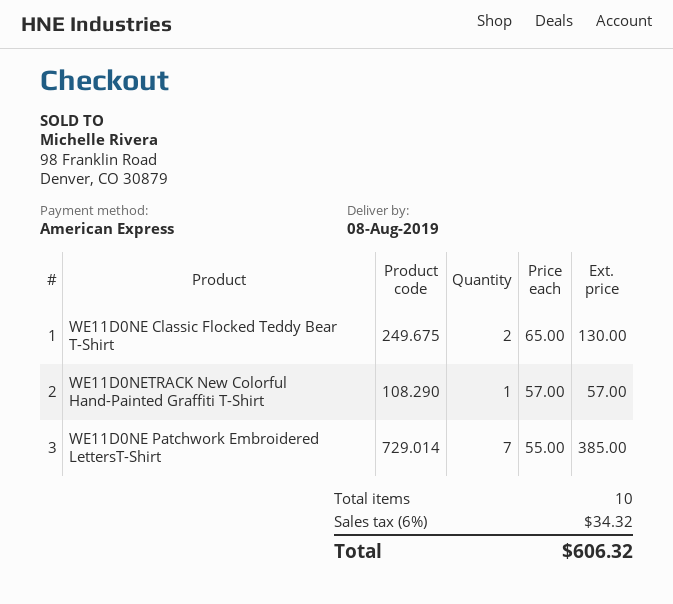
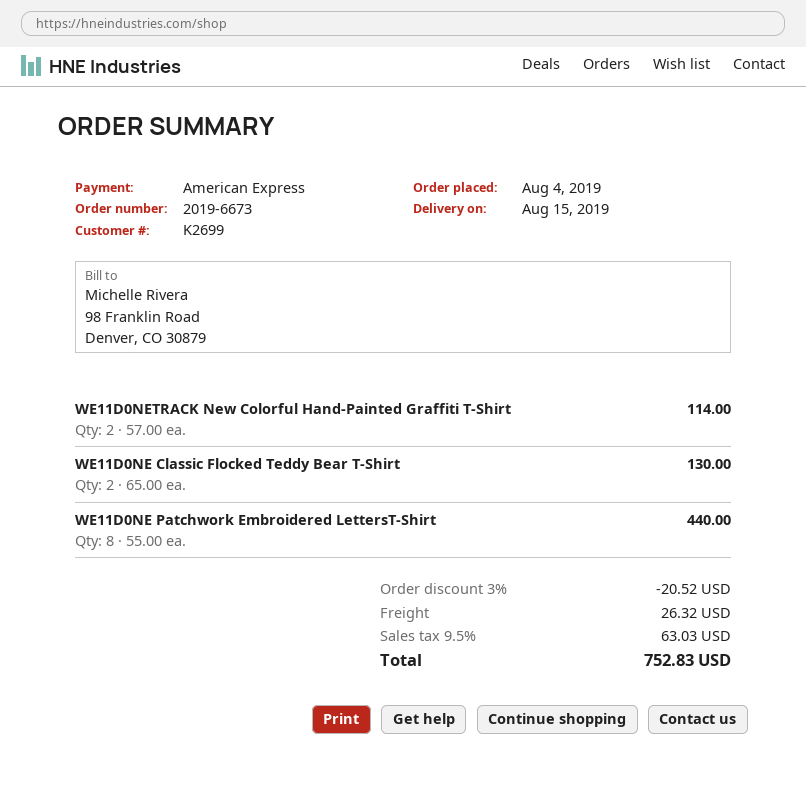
delivery date: 2019-08-08 -> 2019-08-15
WE11D0NETRACK New Colorful Hand-Painted Graffiti T-Shirt: 1 x 57.00 = 57.00 -> 2 x 57.00 = 114.00
WE11D0NE Patchwork Embroidered LettersT-Shirt: 7 x 55.00 = 385.00 -> 8 x 55.00 = 440.00
discount: none -> 3% = 20.52
shipping: none -> 26.32
tax: 6% = 34.32 -> 9.5% = 63.03
total: 606.32 -> 752.83

